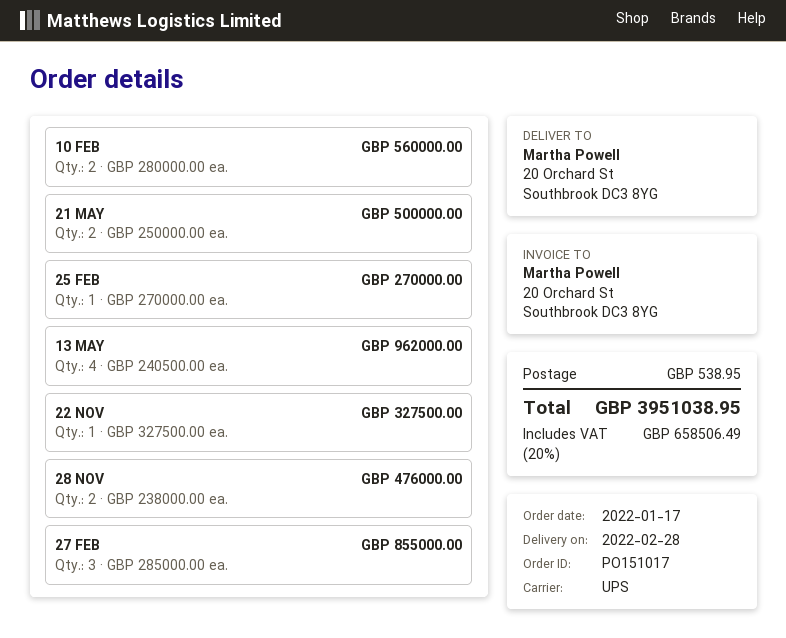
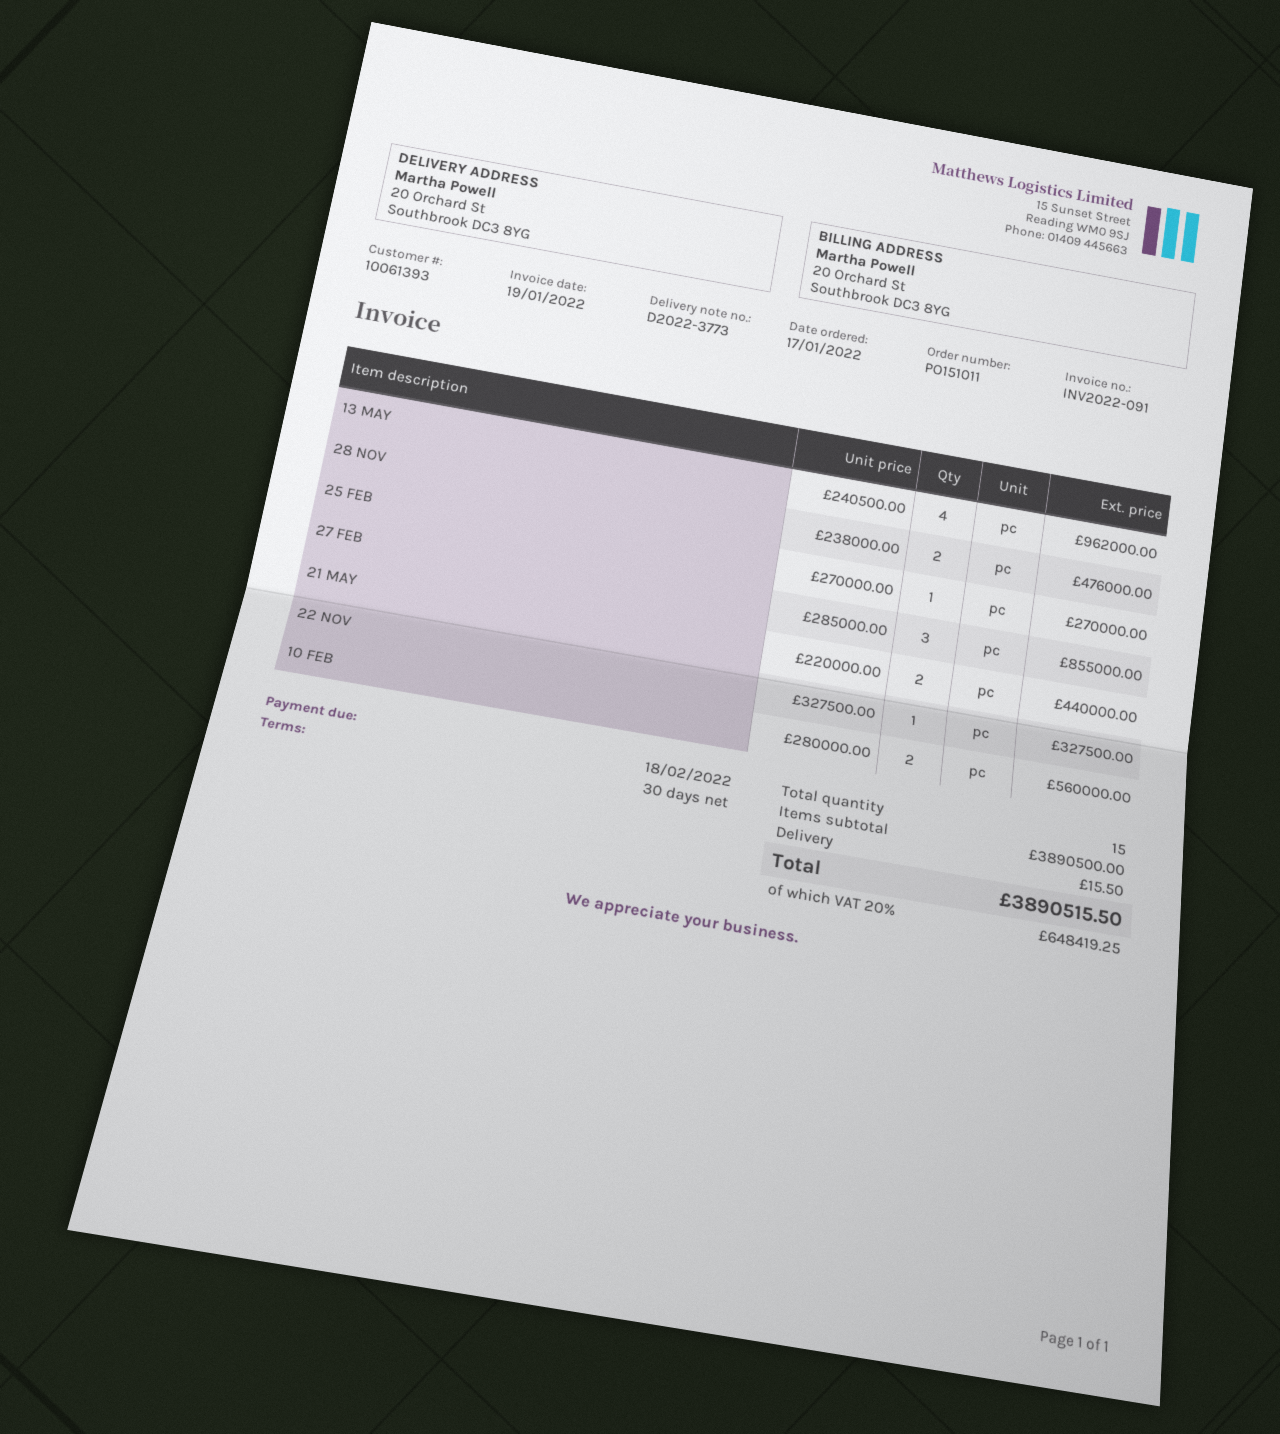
order number: PO151017 -> PO151011
21 MAY: 2 x 250000.00 = 500000.00 -> 2 x 220000.00 = 440000.00
shipping: 538.95 -> 15.50
tax: 20% = 658506.49 -> 20% = 648419.25
total: 3951038.95 -> 3890515.50

